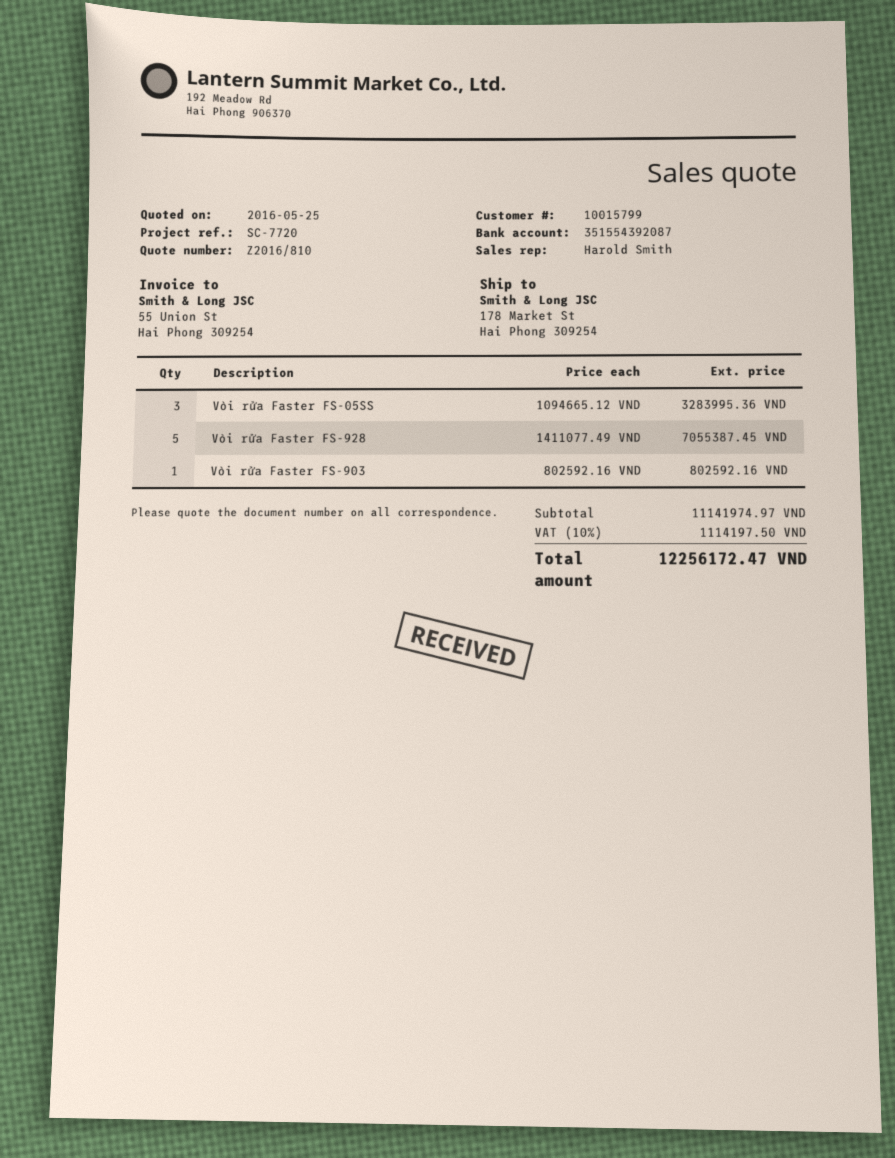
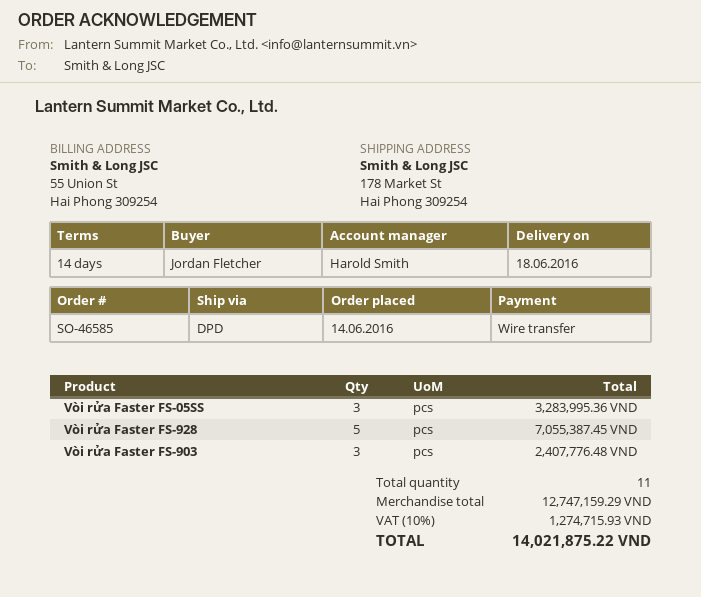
Vòi rửa Faster FS-903: 1 for 802592.16 -> 3 for 2407776.48
subtotal: 11141974.97 -> 12747159.29
tax: 10% = 1114197.50 -> 10% = 1274715.93
total: 12256172.47 -> 14021875.22

